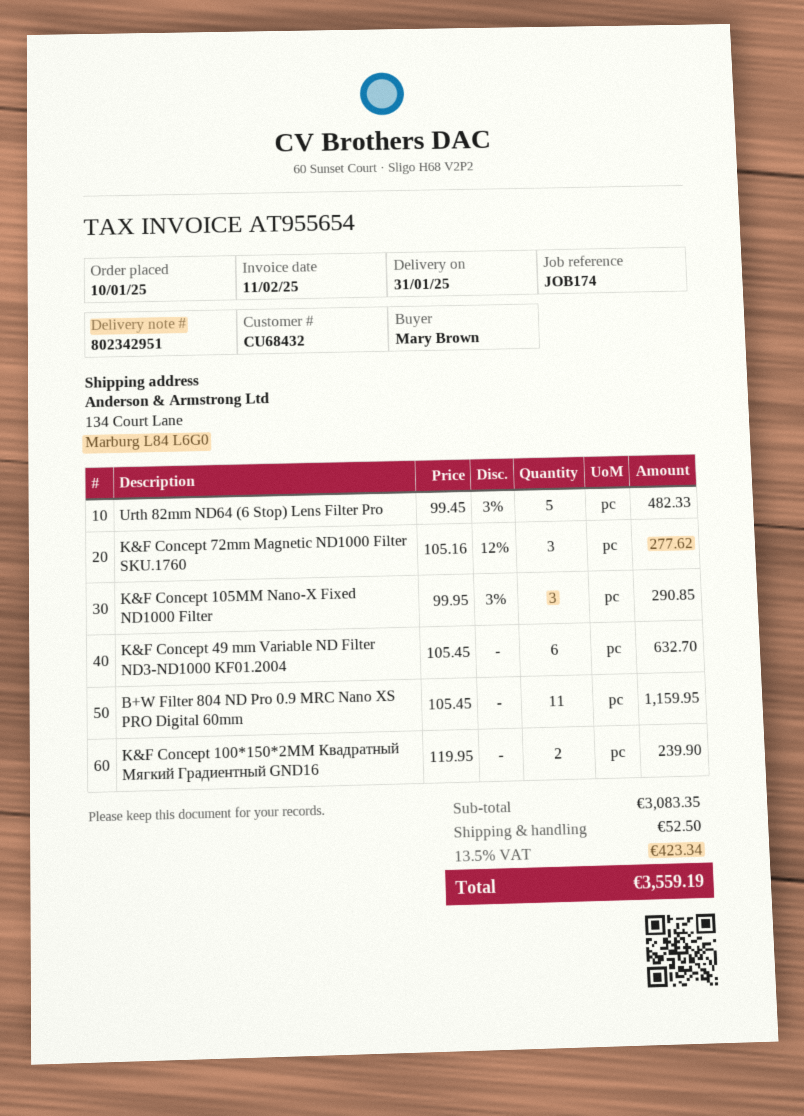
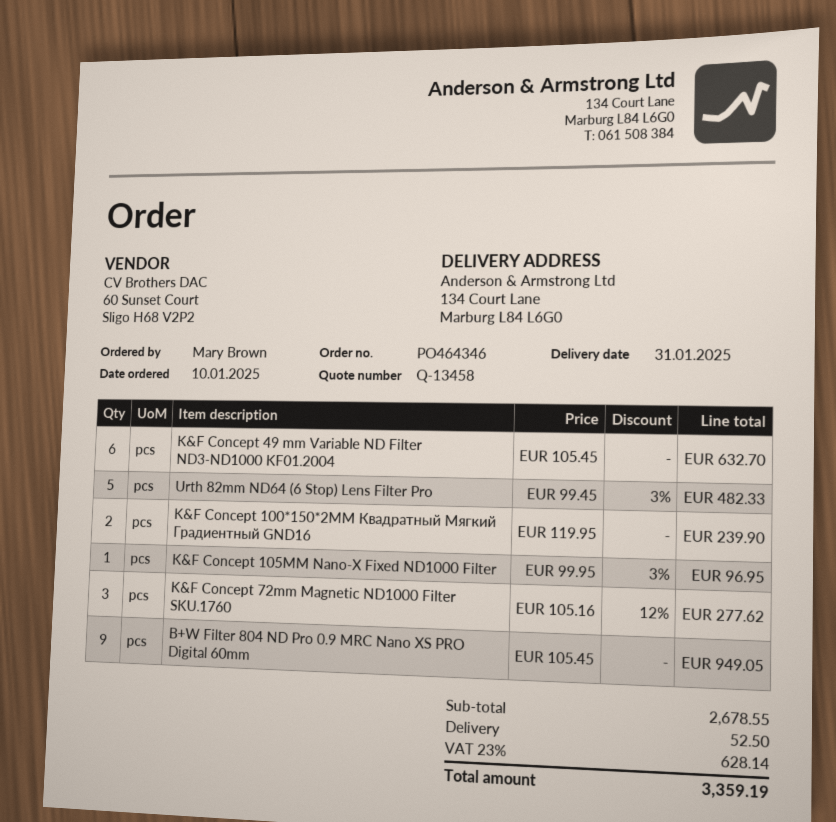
K&F Concept 105MM Nano-X Fixed ND1000 Filter: 3 x 99.95 - 3% = 290.85 -> 1 x 99.95 - 3% = 96.95
B+W Filter 804 ND Pro 0.9 MRC Nano XS PRO Digital 60mm: 11 x 105.45 = 1159.95 -> 9 x 105.45 = 949.05
subtotal: 3083.35 -> 2678.55
tax: 13.5% = 423.34 -> 23% = 628.14
total: 3559.19 -> 3359.19

